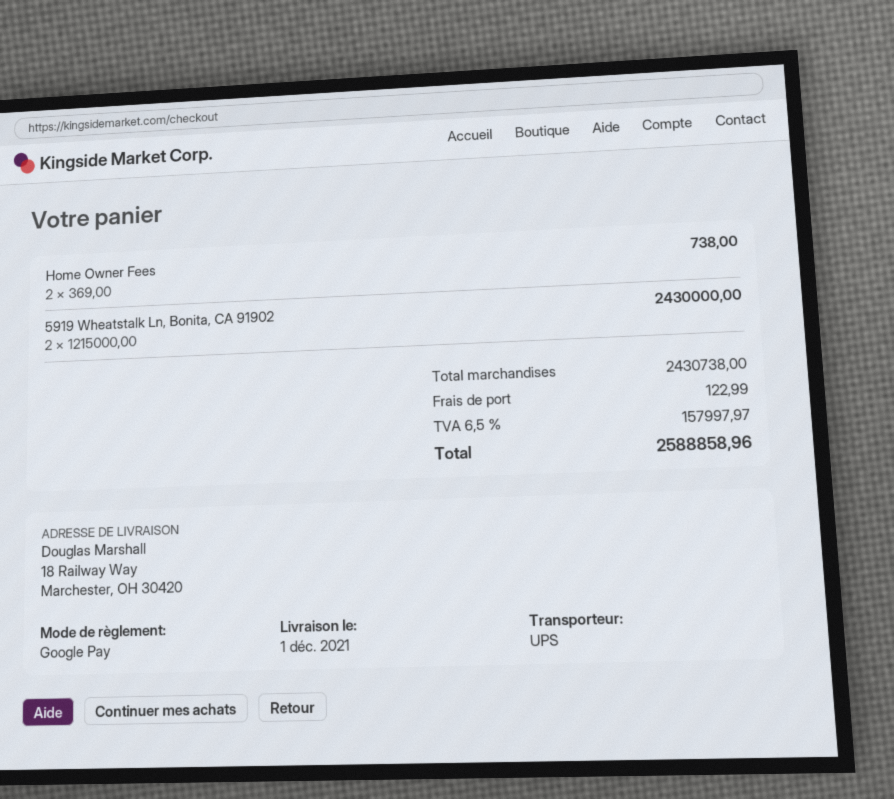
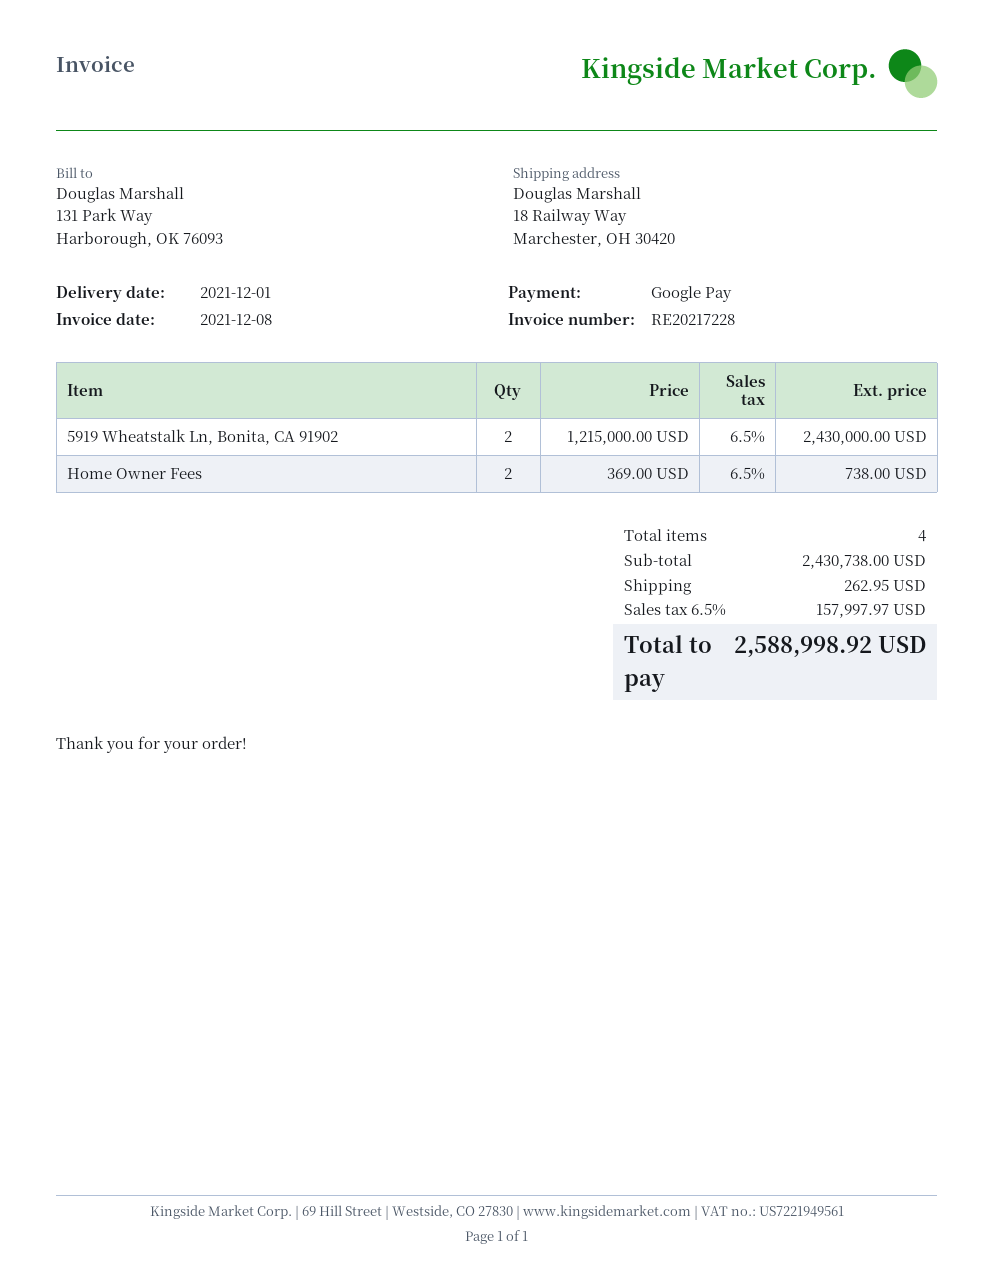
shipping: 122.99 -> 262.95
total: 2588858.96 -> 2588998.92

